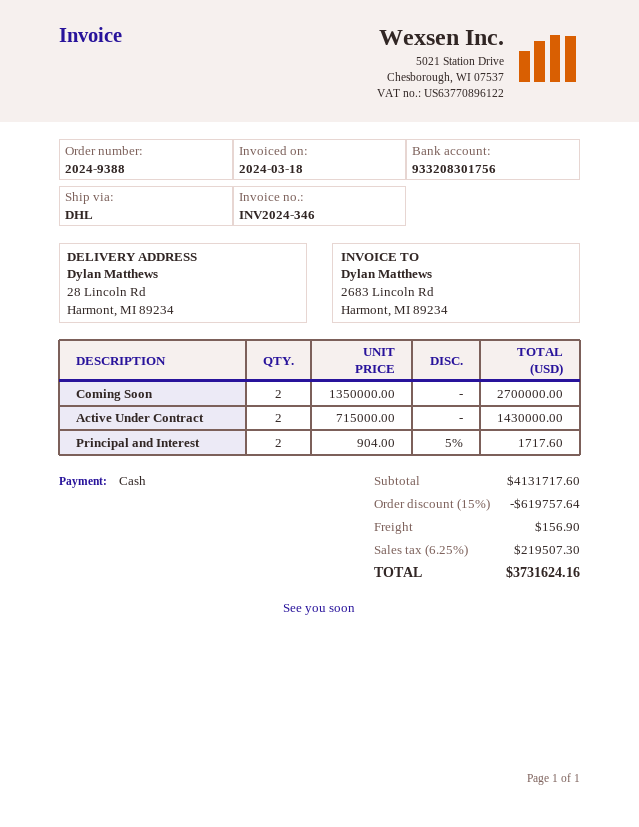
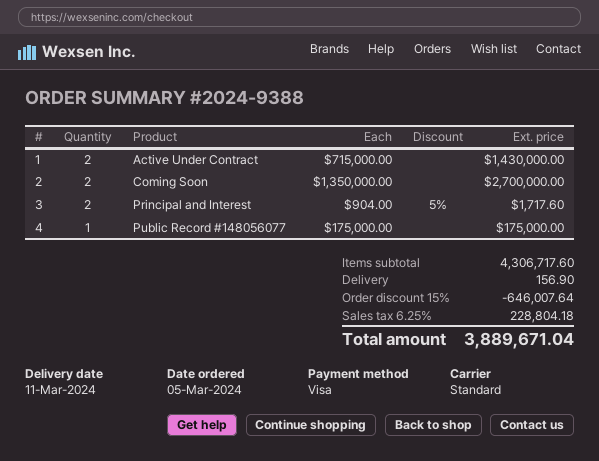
payment method: cash -> Visa
shipping method: DHL -> standard
Public Record #148056077: none -> 1 x 175000.00 = 175000.00
subtotal: 4131717.60 -> 4306717.60
discount: 15% = 619757.64 -> 15% = 646007.64
tax: 6.25% = 219507.30 -> 6.25% = 228804.18
total: 3731624.16 -> 3889671.04

